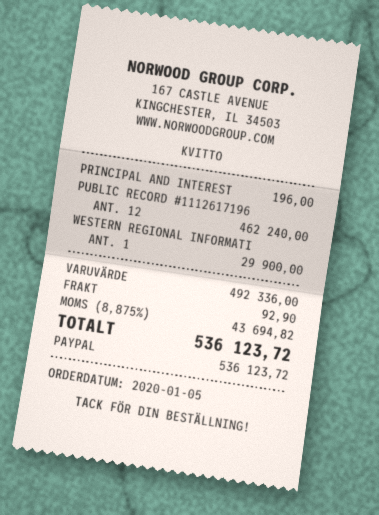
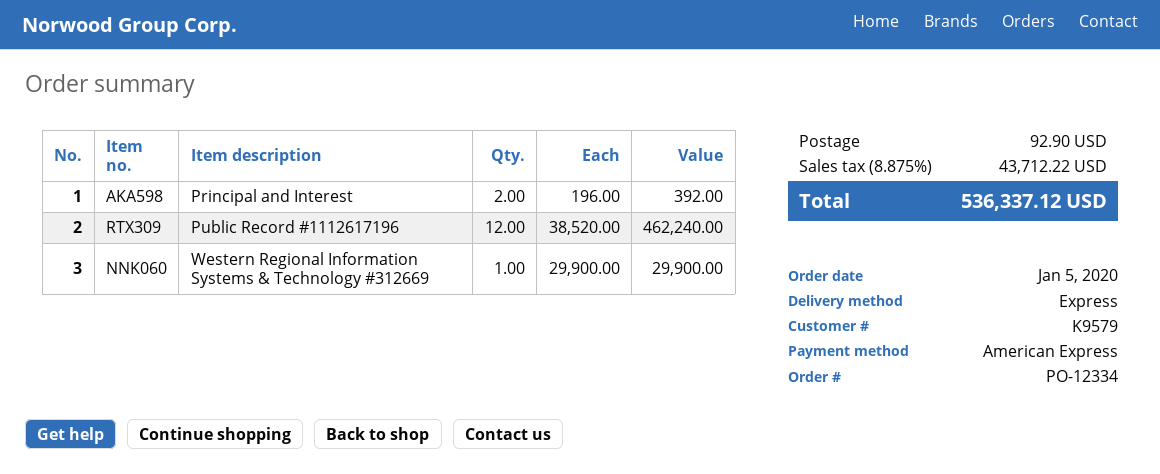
payment method: PayPal -> American Express
PRINCIPAL AND INTEREST: 1 for 196.00 -> 2 for 392.00
tax: 8.875% = 43694.82 -> 8.875% = 43712.22
total: 536123.72 -> 536337.12

